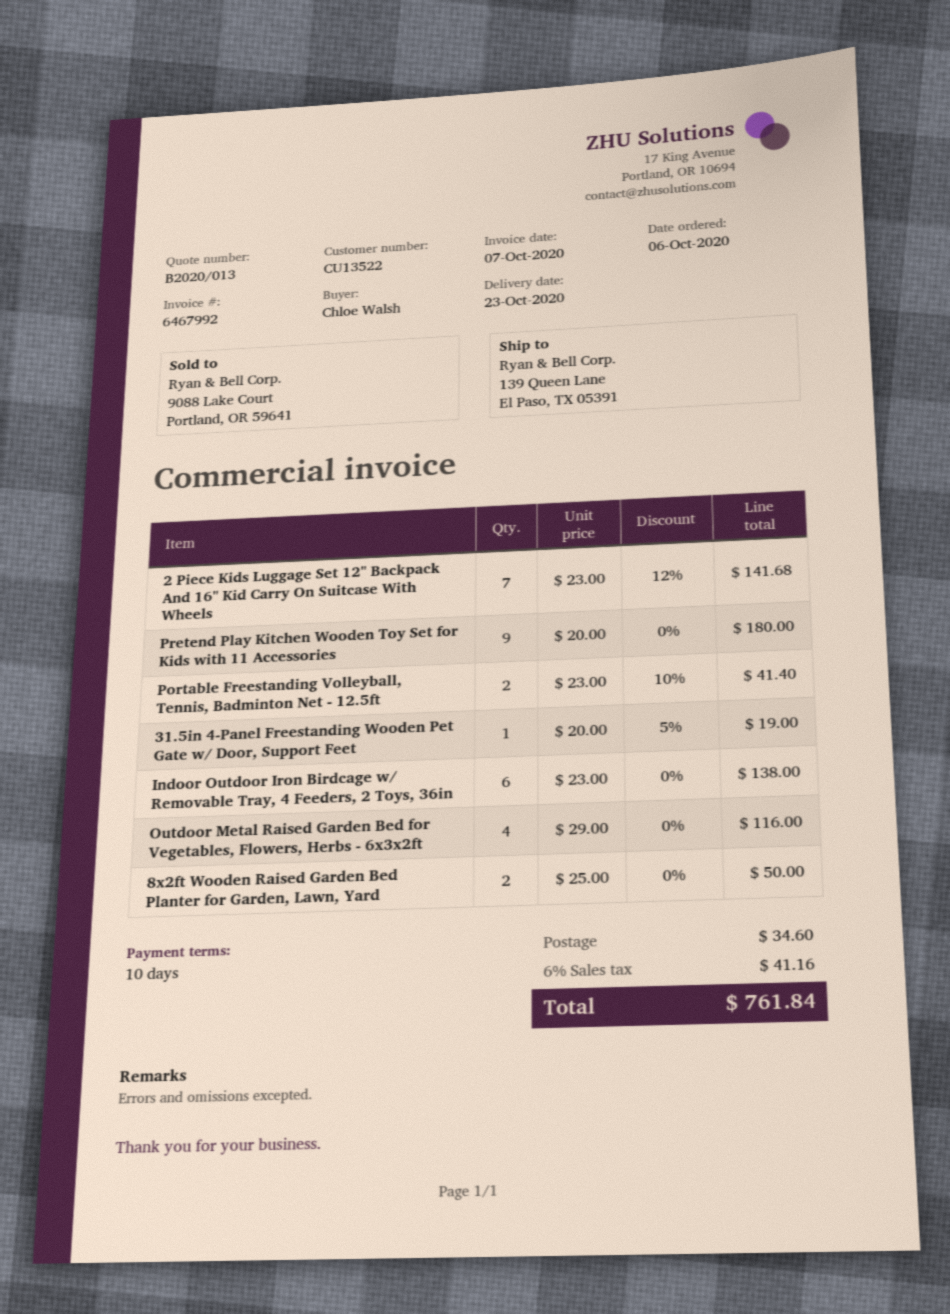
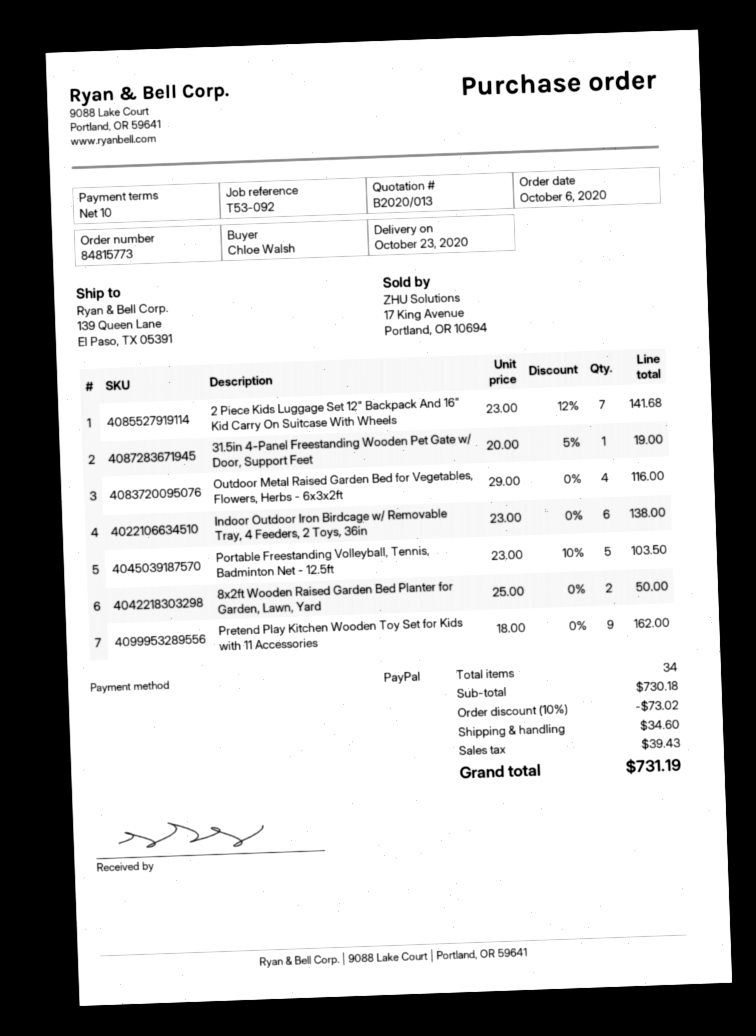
Pretend Play Kitchen Wooden Toy Set for Kids with 11 Accessories: 9 x 20.00 = 180.00 -> 9 x 18.00 = 162.00
Portable Freestanding Volleyball, Tennis, Badminton Net - 12.5ft: 2 x 23.00 - 10% = 41.40 -> 5 x 23.00 - 10% = 103.50
discount: none -> 10% = 73.02
tax: 41.16 -> 39.43
total: 761.84 -> 731.19

